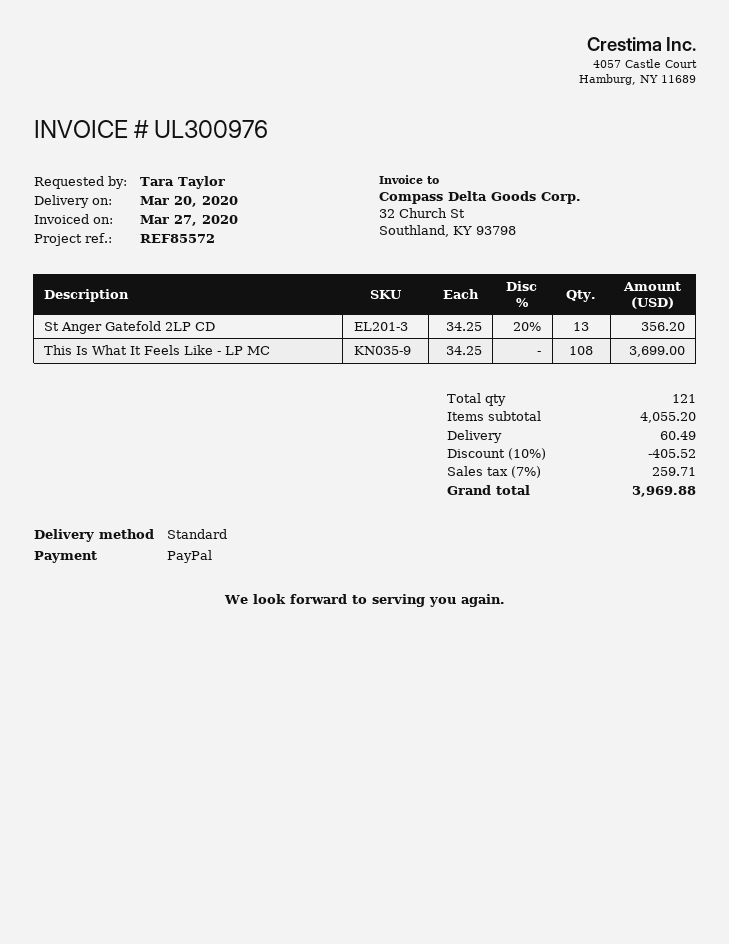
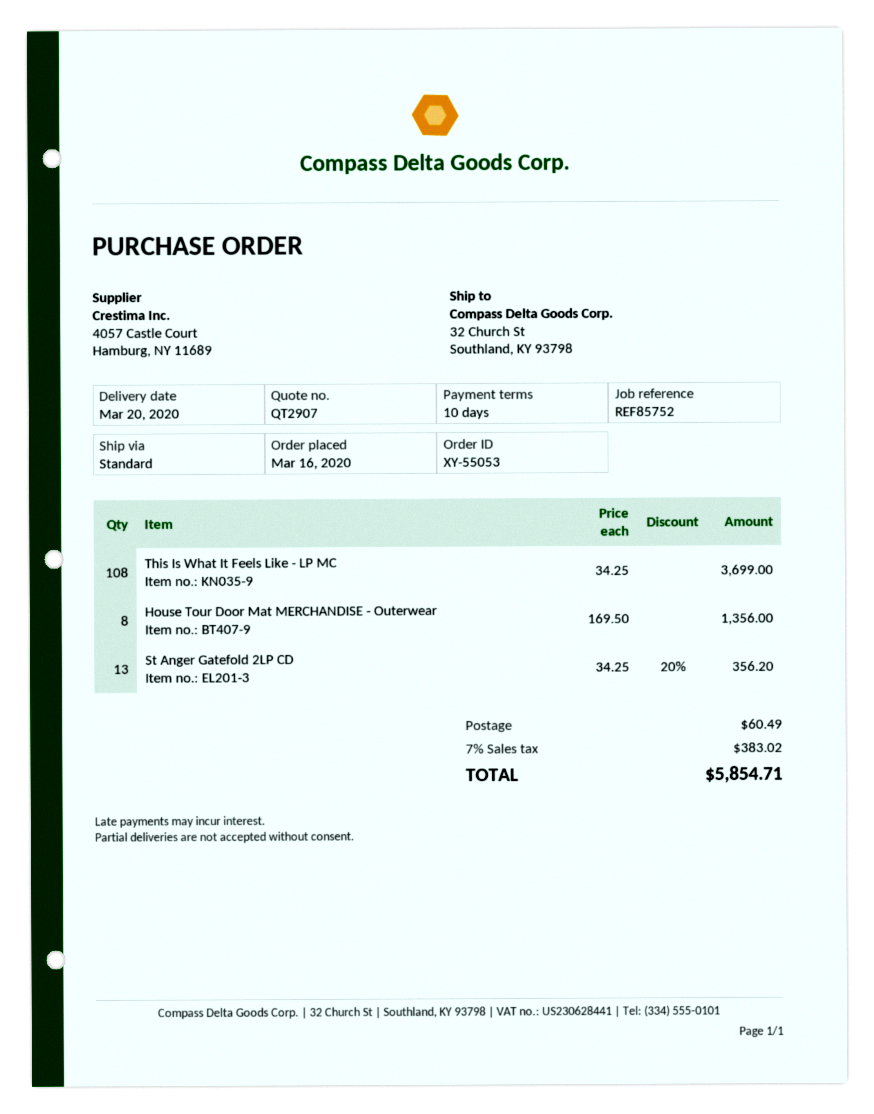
reference: REF85572 -> REF85752
House Tour Door Mat MERCHANDISE - Outerwear: none -> 8 x 169.50 = 1356.00
discount: 10% = 405.52 -> none
tax: 7% = 259.71 -> 7% = 383.02
total: 3969.88 -> 5854.71

